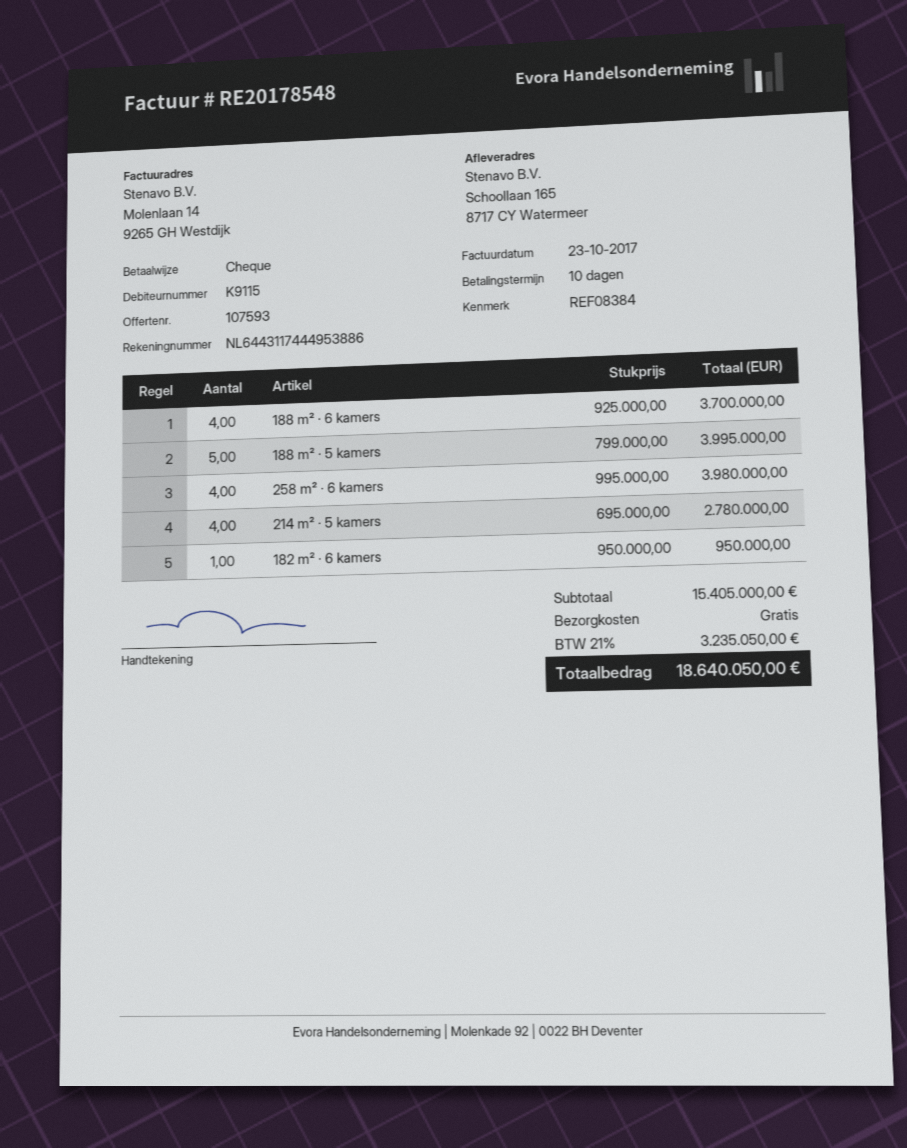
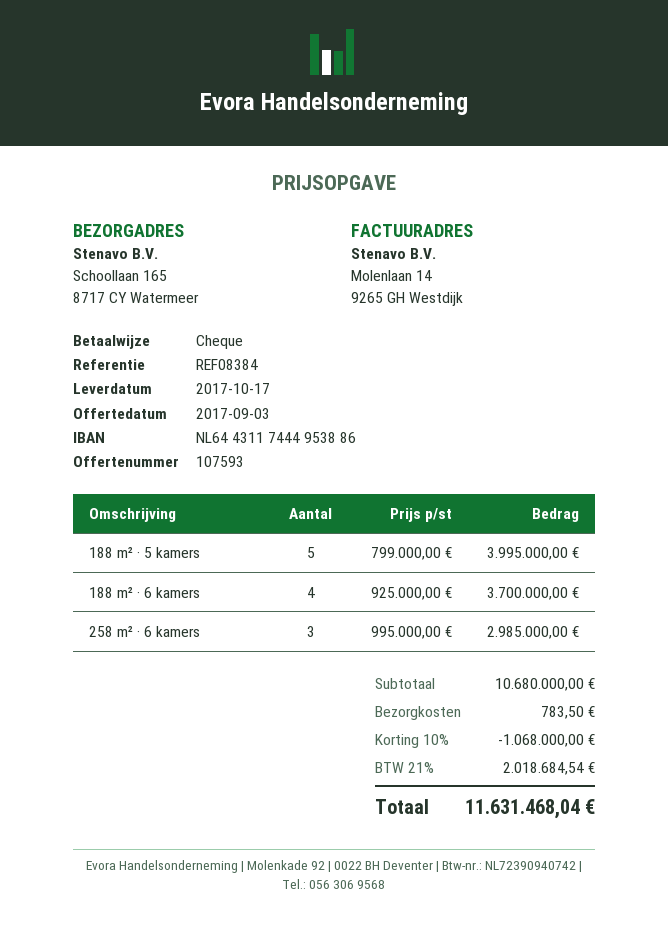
258 m² · 6 kamers: 4 x 995000.00 = 3980000.00 -> 3 x 995000.00 = 2985000.00
214 m² · 5 kamers: 4 x 695000.00 = 2780000.00 -> none
182 m² · 6 kamers: 1 x 950000.00 = 950000.00 -> none
subtotal: 15405000.00 -> 10680000.00
discount: none -> 10% = 1068000.00
shipping: 0.00 -> 783.50
tax: 21% = 3235050.00 -> 21% = 2018684.54
total: 18640050.00 -> 11631468.04

